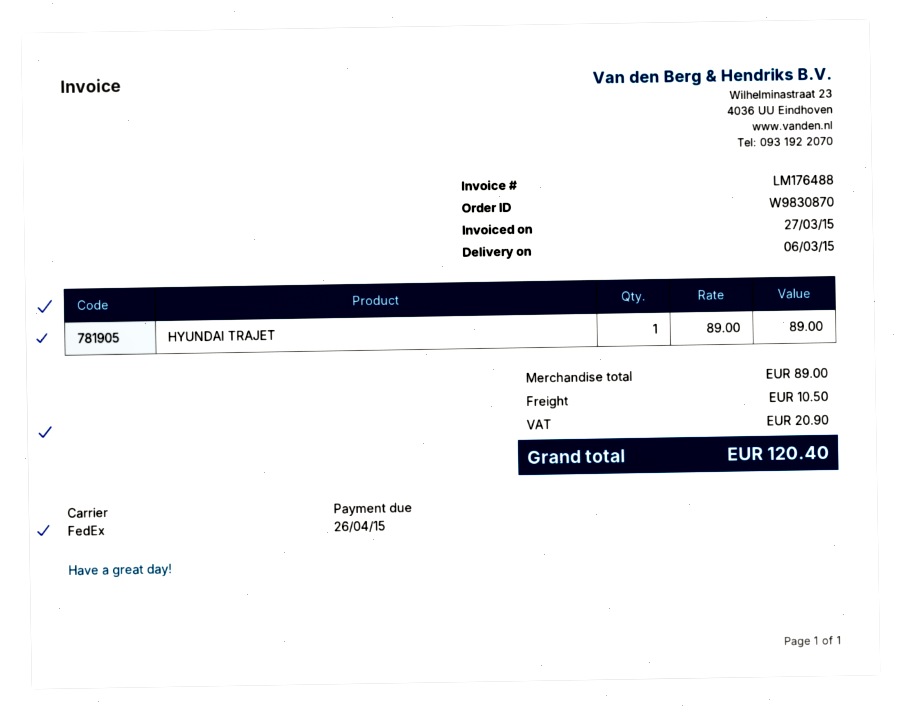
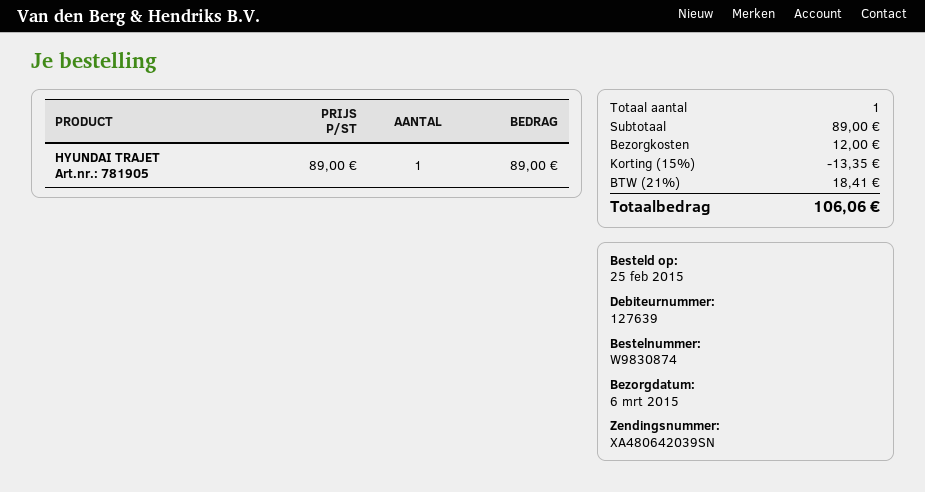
order number: W9830870 -> W9830874
discount: none -> 15% = 13.35
shipping: 10.50 -> 12.00
tax: 20.90 -> 18.41
total: 120.40 -> 106.06

